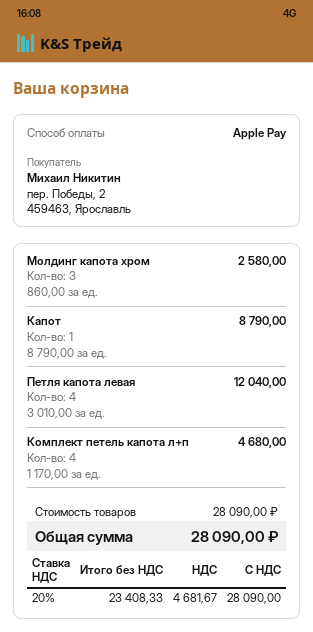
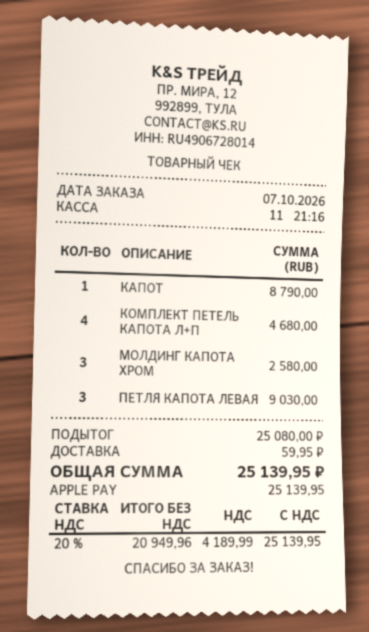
Петля капота левая: 4 for 12040.00 -> 3 for 9030.00
subtotal: 28090.00 -> 25080.00
shipping: none -> 59.95
net: 23408.33 -> 20949.96
tax: 20% = 4681.67 -> 20% = 4189.99
total: 28090.00 -> 25139.95

